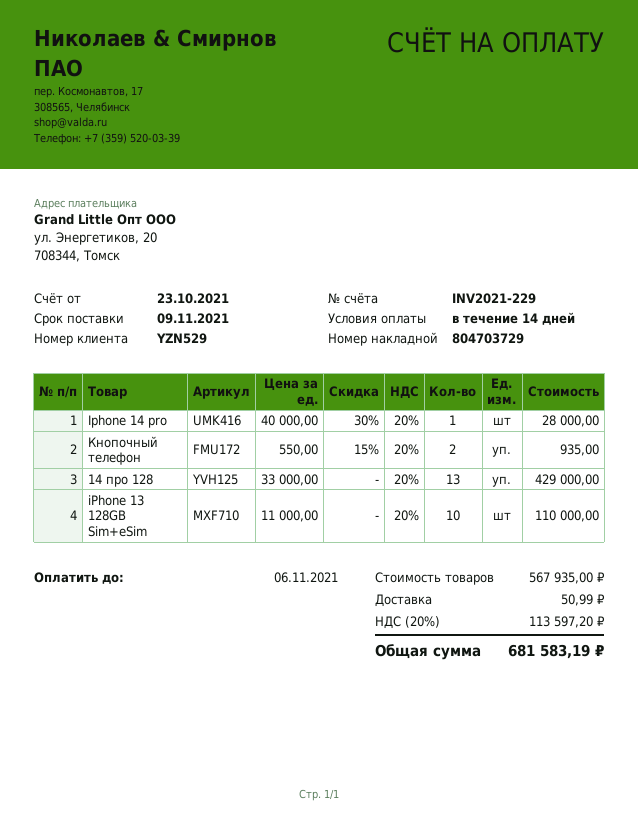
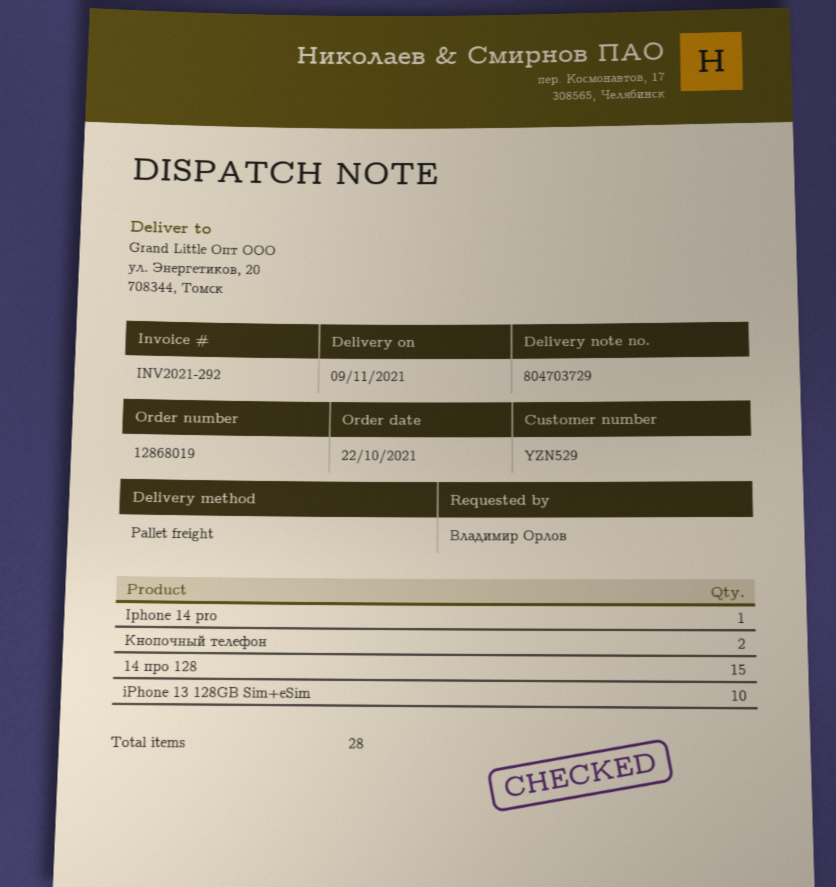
invoice number: INV2021-229 -> INV2021-292
14 про 128: 13 -> 15

